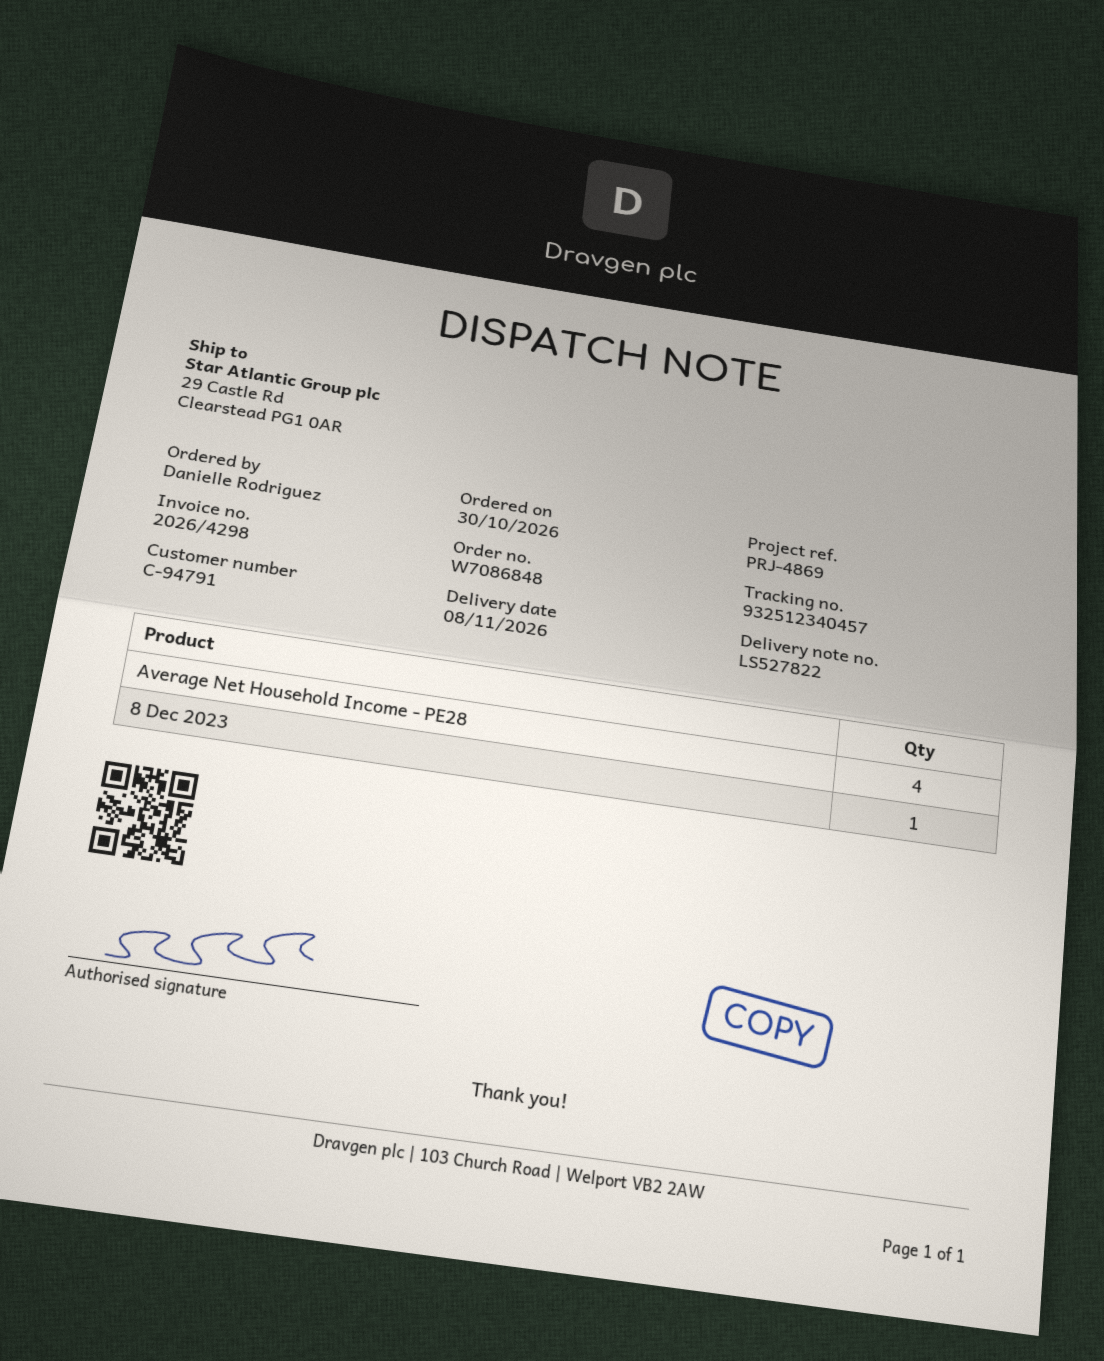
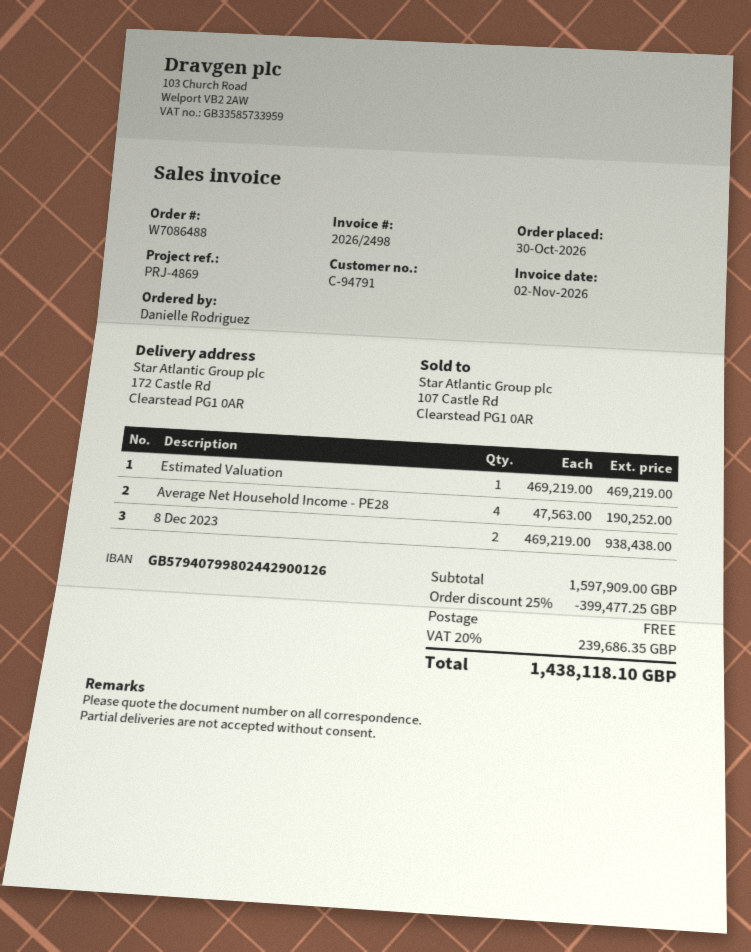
order number: W7086848 -> W7086488
invoice number: 2026/4298 -> 2026/2498
ship to: 29 Castle Rd, Clearstead PG1 0AR -> 172 Castle Rd, Clearstead PG1 0AR
8 Dec 2023: 1 -> 2
Estimated Valuation: none -> 1

